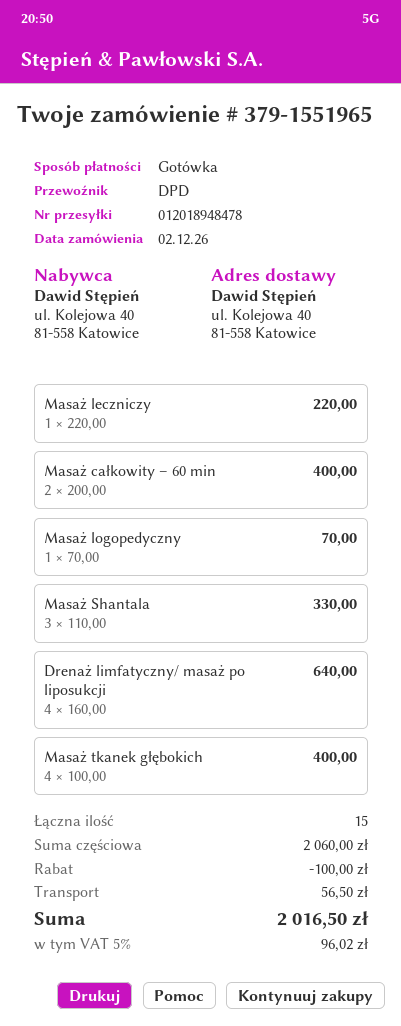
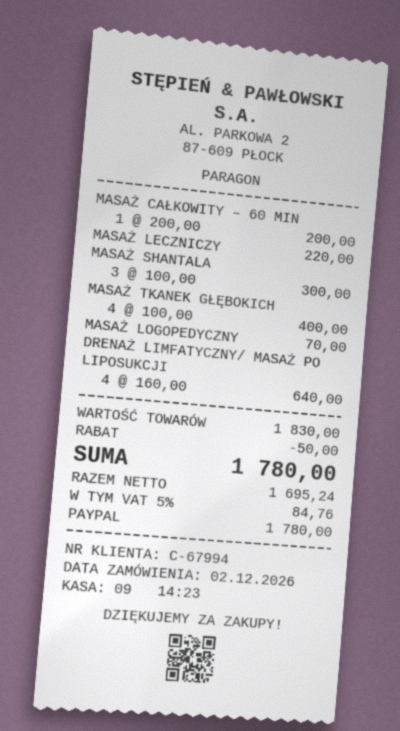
payment method: cash -> PayPal
Masaż całkowity – 60 min: 2 x 200.00 = 400.00 -> 1 x 200.00 = 200.00
Masaż Shantala: 3 x 110.00 = 330.00 -> 3 x 100.00 = 300.00
subtotal: 2060.00 -> 1830.00
discount: 100.00 -> 50.00
shipping: 56.50 -> none
tax: 5% = 96.02 -> 5% = 84.76
total: 2016.50 -> 1780.00

